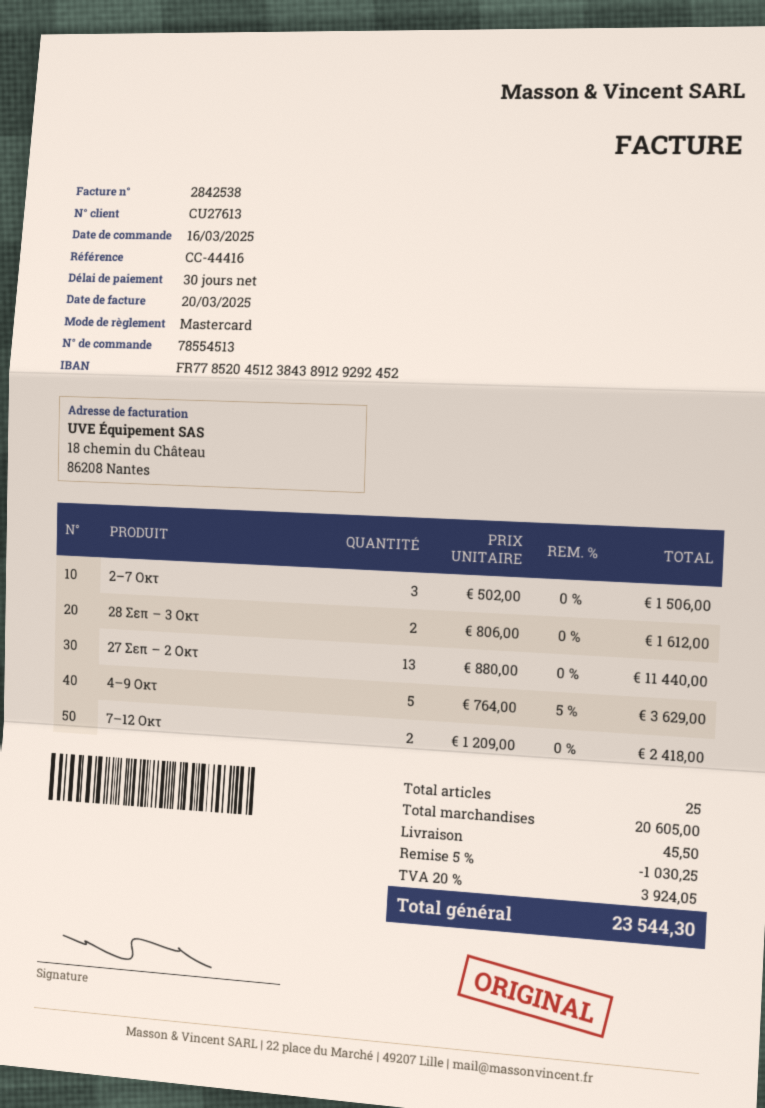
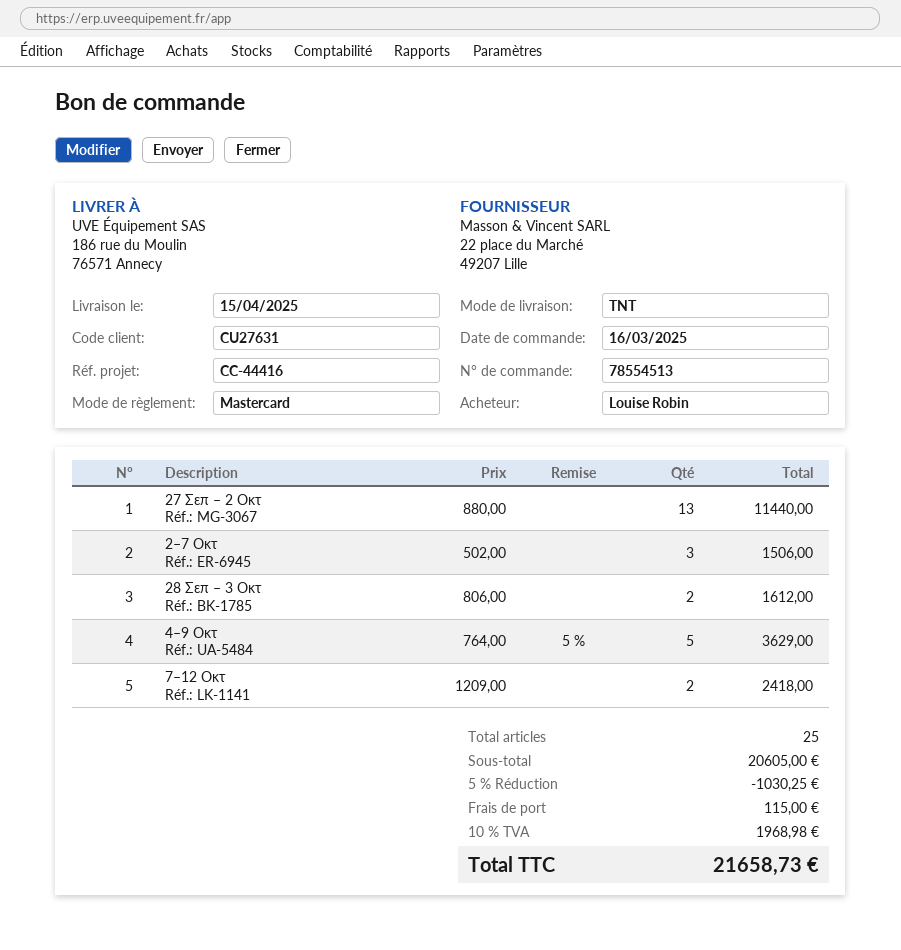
customer number: CU27613 -> CU27631
shipping: 45.50 -> 115.00
tax: 20% = 3924.05 -> 10% = 1968.98
total: 23544.30 -> 21658.73

